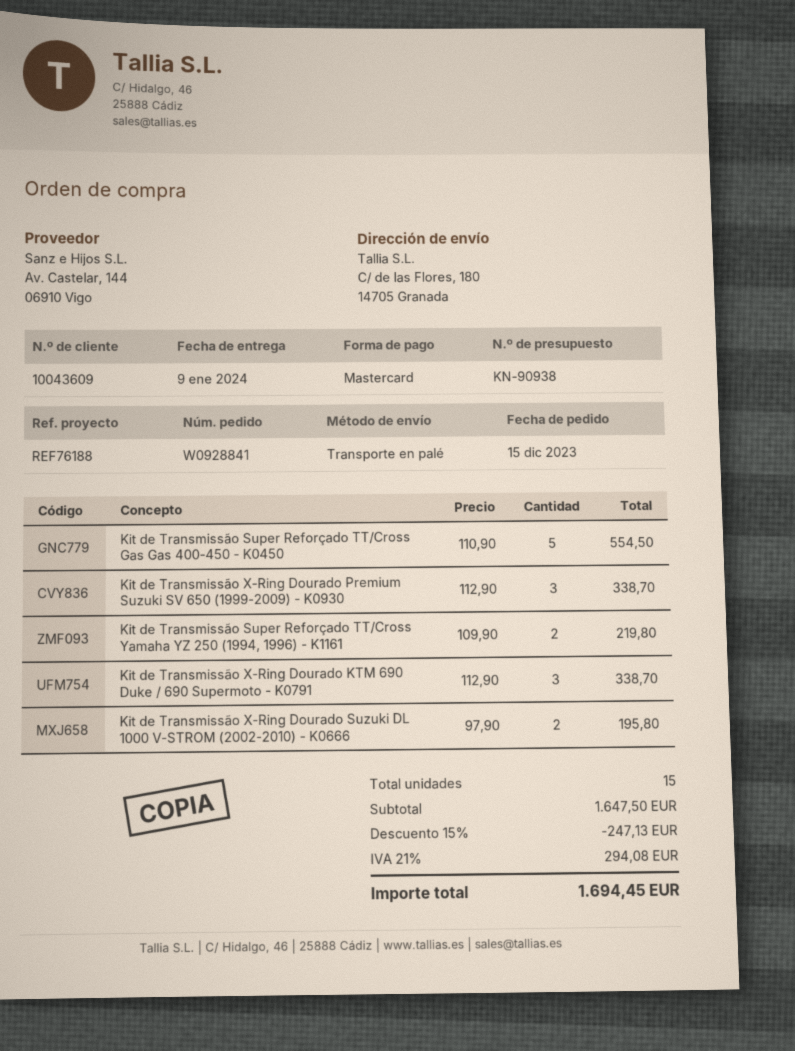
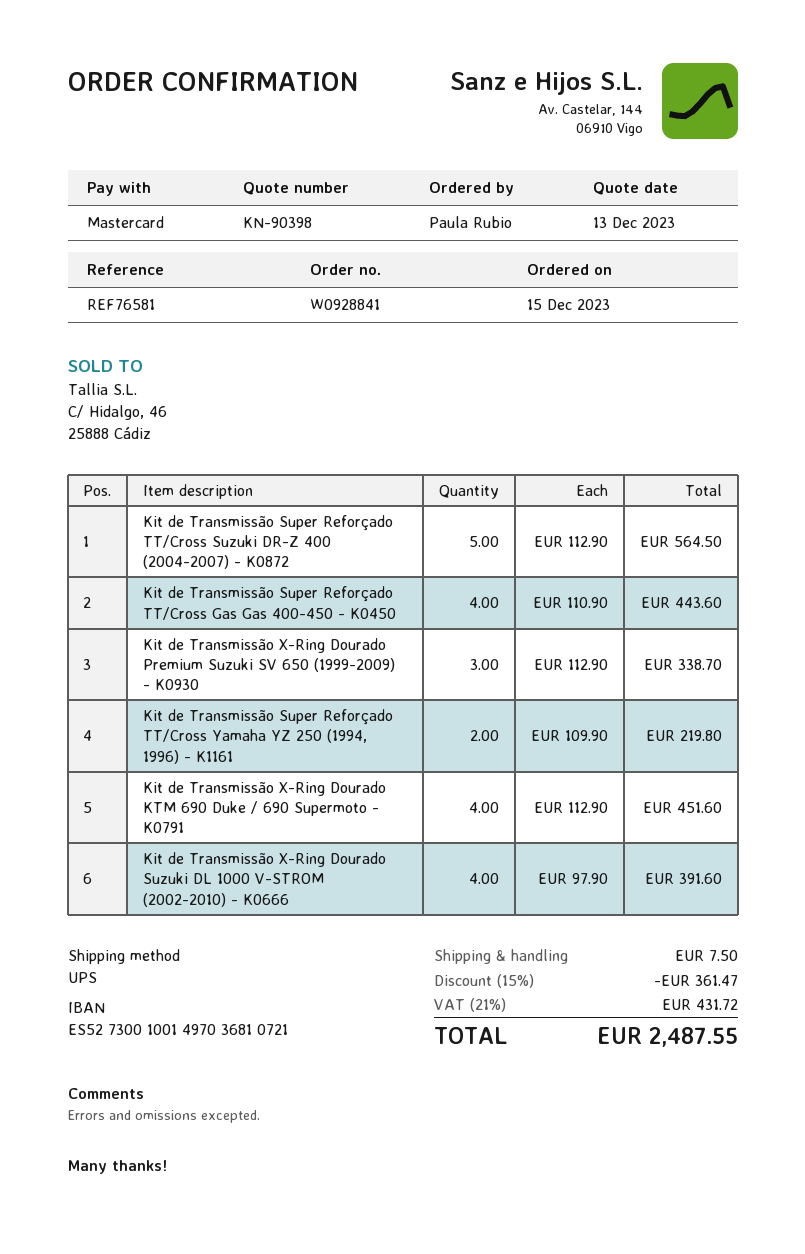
quote number: KN-90938 -> KN-90398
reference: REF76188 -> REF76581
shipping method: pallet freight -> UPS
Kit de Transmissão Super Reforçado TT/Cross Gas Gas 400-450 - K0450: 5 x 110.90 = 554.50 -> 4 x 110.90 = 443.60
Kit de Transmissão X-Ring Dourado KTM 690 Duke / 690 Supermoto - K0791: 3 x 112.90 = 338.70 -> 4 x 112.90 = 451.60
Kit de Transmissão X-Ring Dourado Suzuki DL 1000 V-STROM (2002-2010) - K0666: 2 x 97.90 = 195.80 -> 4 x 97.90 = 391.60
Kit de Transmissão Super Reforçado TT/Cross Suzuki DR-Z 400 (2004-2007) - K0872: none -> 5 x 112.90 = 564.50
discount: 15% = 247.13 -> 15% = 361.47
shipping: none -> 7.50
tax: 21% = 294.08 -> 21% = 431.72
total: 1694.45 -> 2487.55

